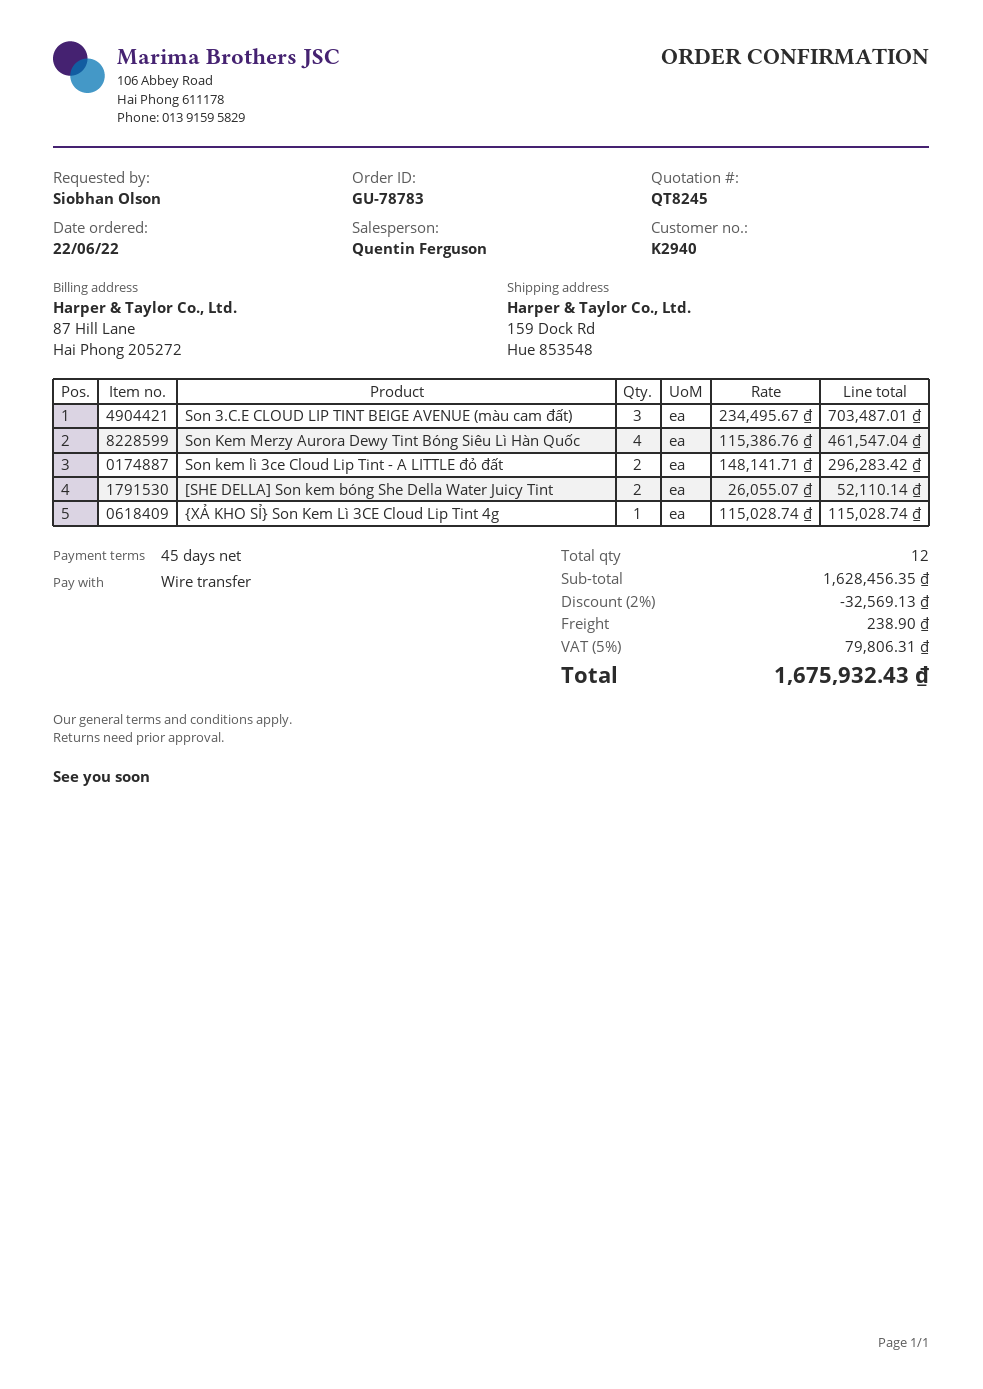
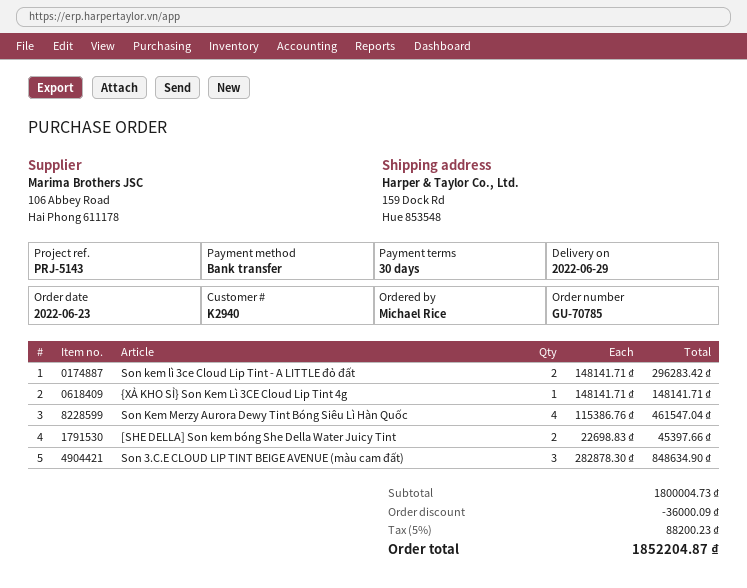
order number: GU-78783 -> GU-70785
order date: 2022-06-22 -> 2022-06-23
payment terms: 45 days -> 30 days
ordered by: Siobhan Olson -> Michael Rice
Son 3.C.E CLOUD LIP TINT BEIGE AVENUE (màu cam đất): 3 x 234495.67 = 703487.01 -> 3 x 282878.30 = 848634.90
[SHE DELLA] Son kem bóng She Della Water Juicy Tint: 2 x 26055.07 = 52110.14 -> 2 x 22698.83 = 45397.66
{XẢ KHO SỈ} Son Kem Lì 3CE Cloud Lip Tint 4g: 1 x 115028.74 = 115028.74 -> 1 x 148141.71 = 148141.71
subtotal: 1628456.35 -> 1800004.73
discount: 32569.13 -> 36000.09
shipping: 238.90 -> none
tax: 5% = 79806.31 -> 5% = 88200.23
total: 1675932.43 -> 1852204.87

